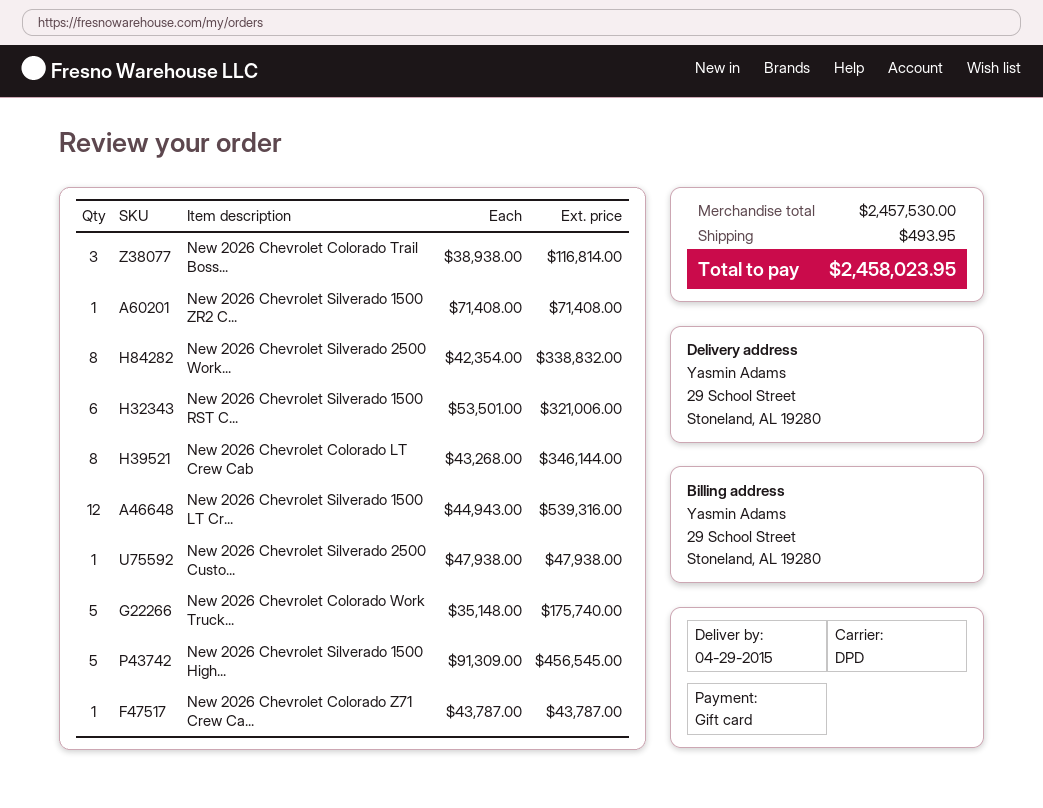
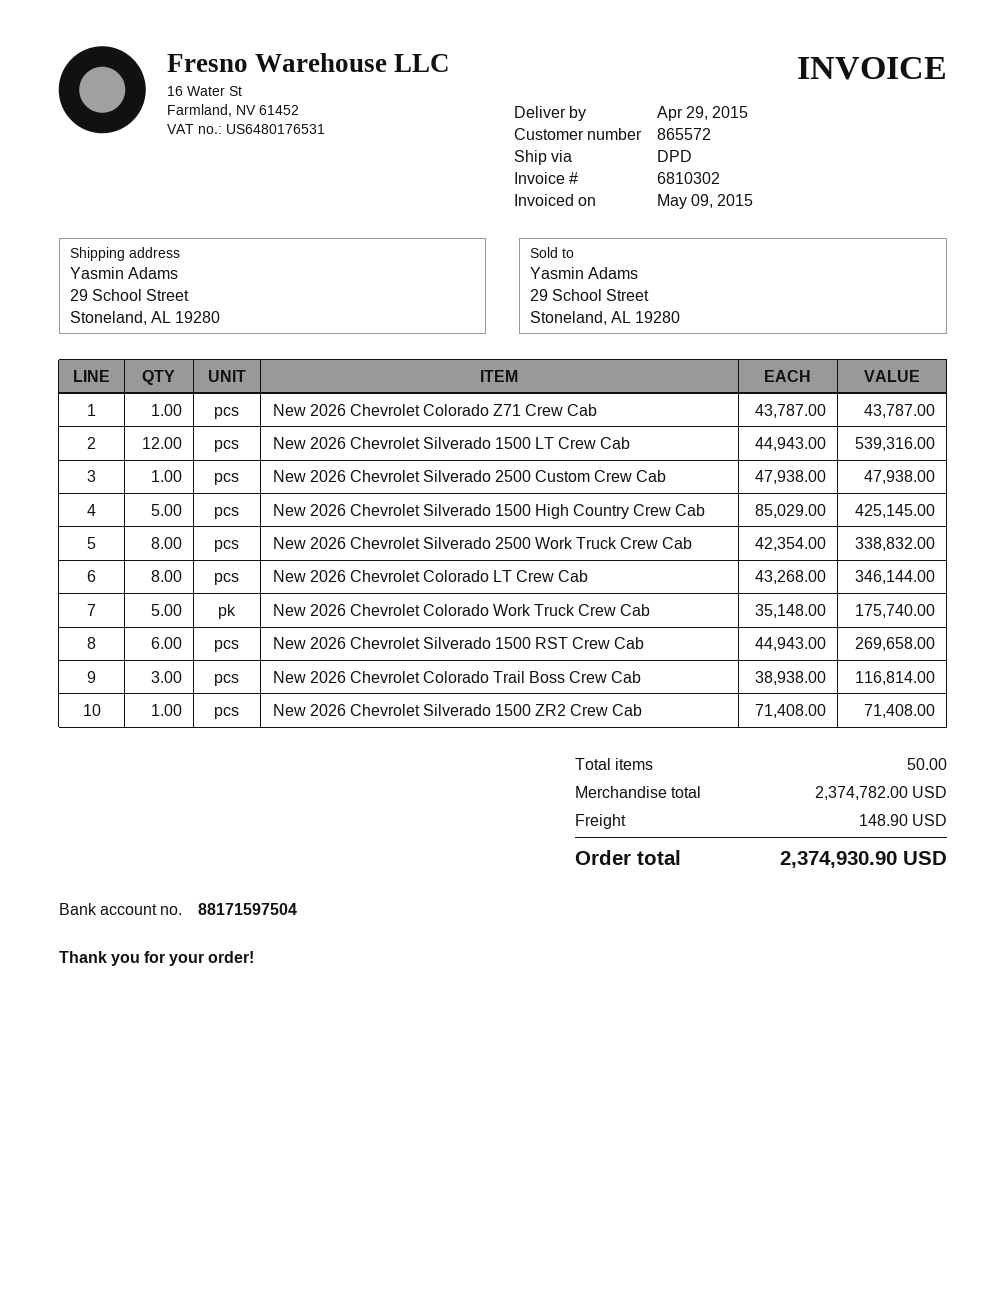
New 2026 Chevrolet Silverado 1500 RST C...: 6 x 53501.00 = 321006.00 -> 6 x 44943.00 = 269658.00
New 2026 Chevrolet Silverado 1500 High...: 5 x 91309.00 = 456545.00 -> 5 x 85029.00 = 425145.00
subtotal: 2457530.00 -> 2374782.00
shipping: 493.95 -> 148.90
total: 2458023.95 -> 2374930.90

